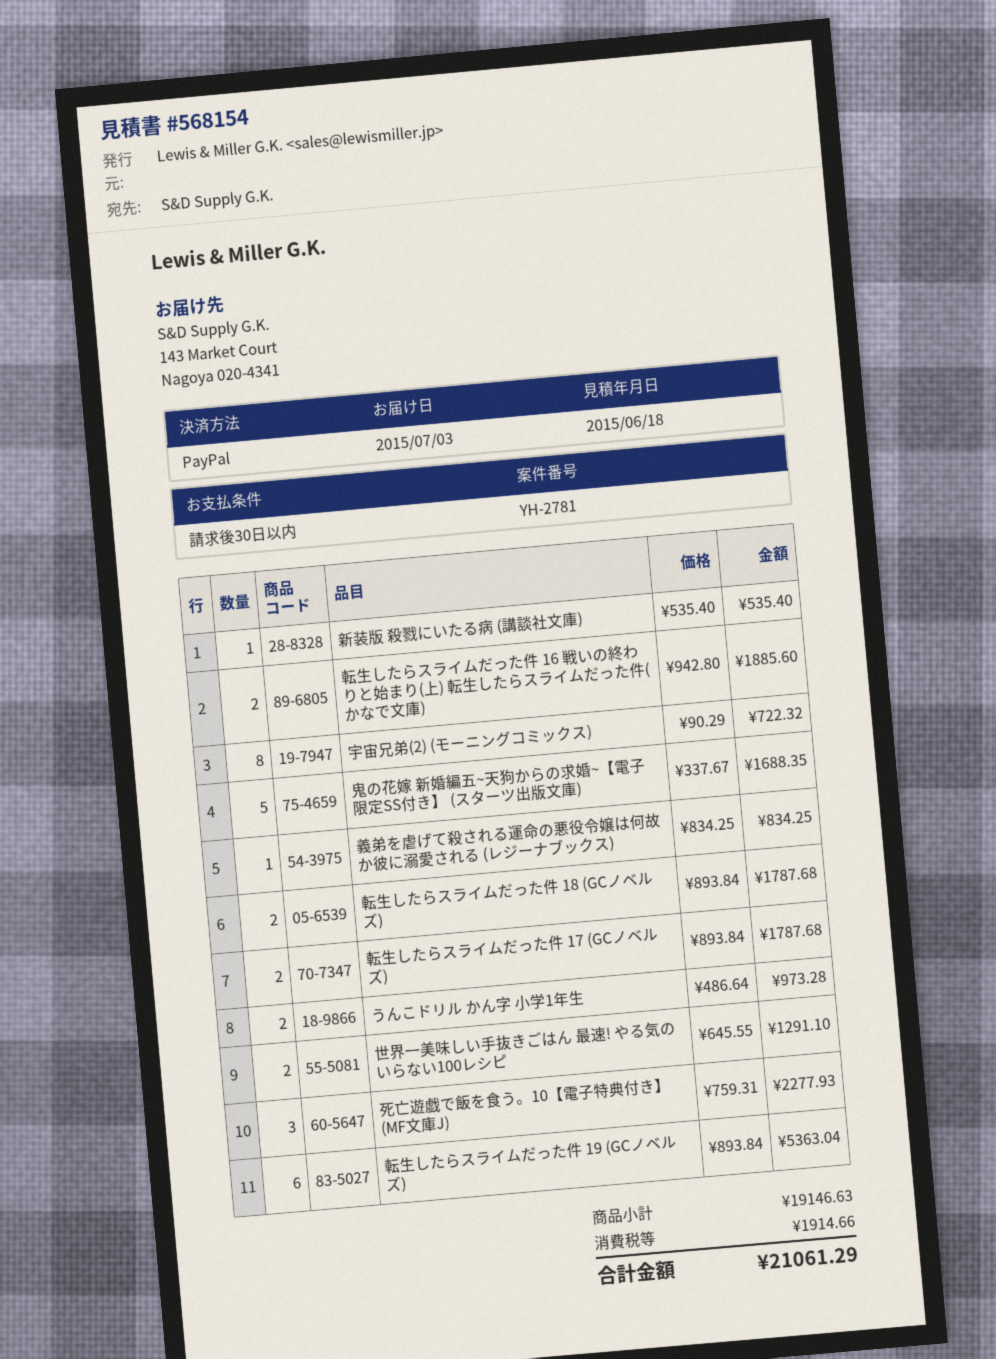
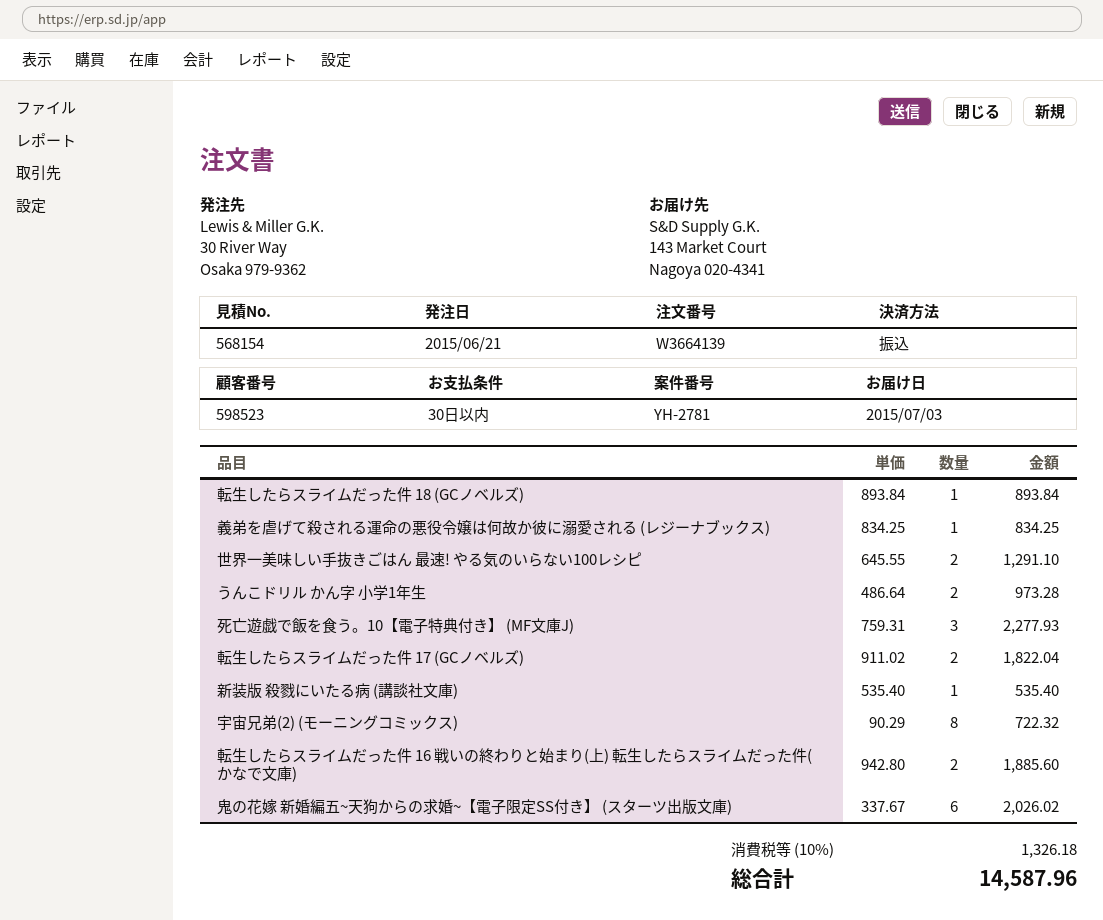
payment method: PayPal -> bank transfer
鬼の花嫁 新婚編五~天狗からの求婚~【電子限定SS付き】 (スターツ出版文庫): 5 x 337.67 = 1688.35 -> 6 x 337.67 = 2026.02
転生したらスライムだった件 18 (GCノベルズ): 2 x 893.84 = 1787.68 -> 1 x 893.84 = 893.84
転生したらスライムだった件 17 (GCノベルズ): 2 x 893.84 = 1787.68 -> 2 x 911.02 = 1822.04
転生したらスライムだった件 19 (GCノベルズ): 6 x 893.84 = 5363.04 -> none
tax: 1914.66 -> 1326.18
total: 21061.29 -> 14587.96

